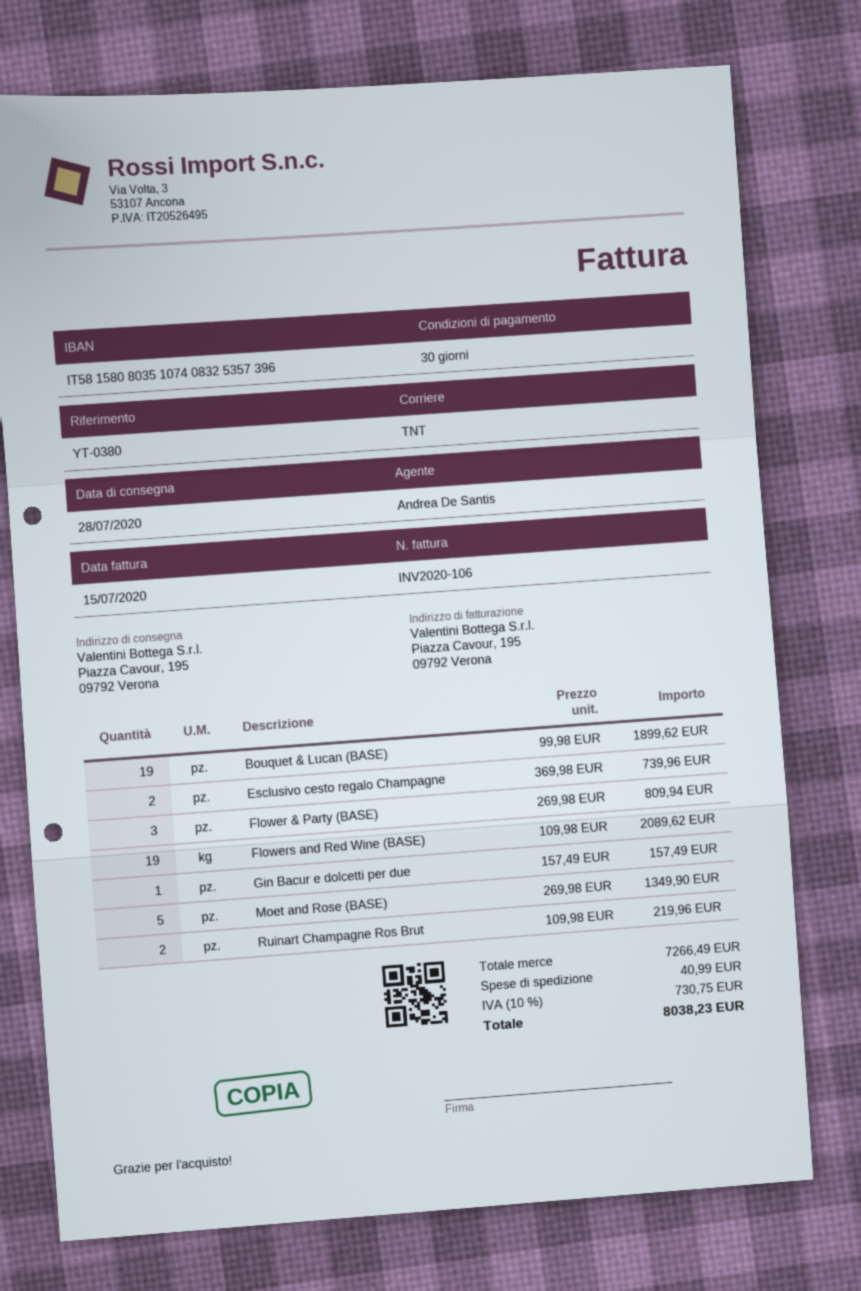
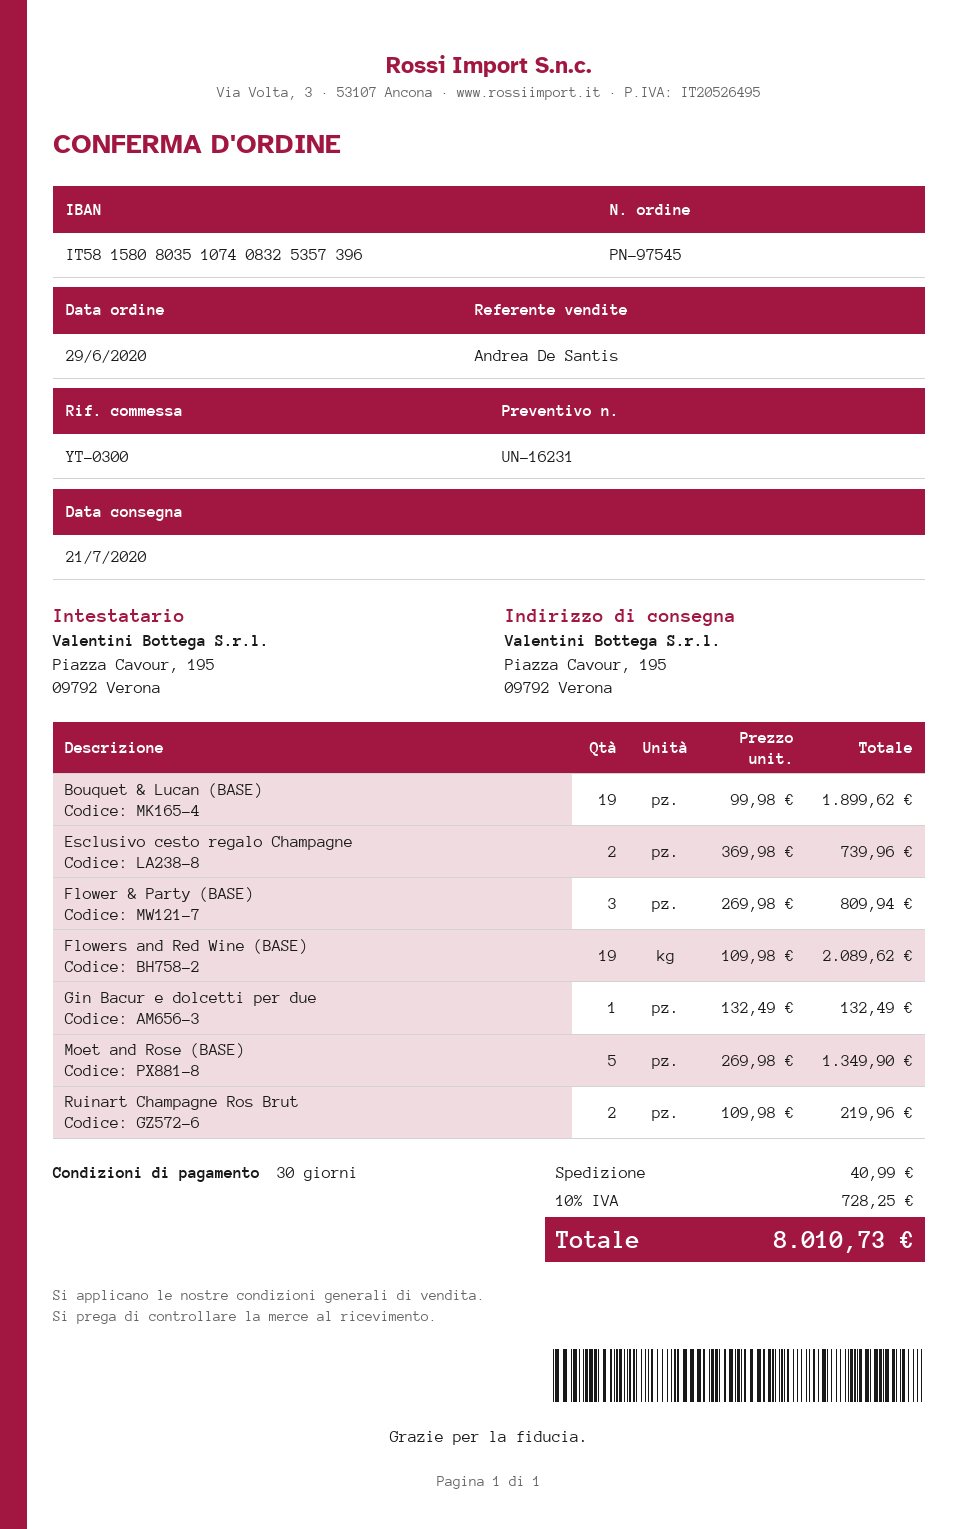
delivery date: 2020-07-28 -> 2020-07-21
reference: YT-0380 -> YT-0300
Gin Bacur e dolcetti per due: 1 x 157.49 = 157.49 -> 1 x 132.49 = 132.49
tax: 10% = 730.75 -> 10% = 728.25
total: 8038.23 -> 8010.73

